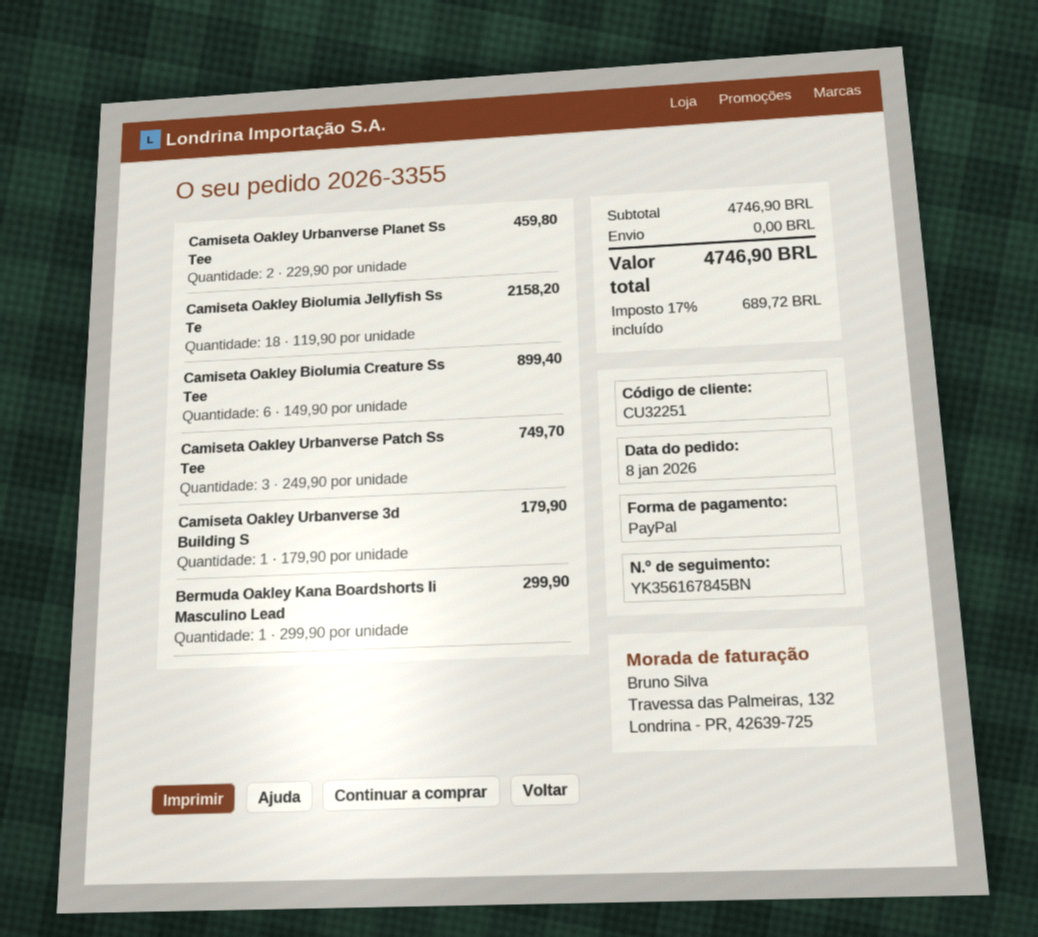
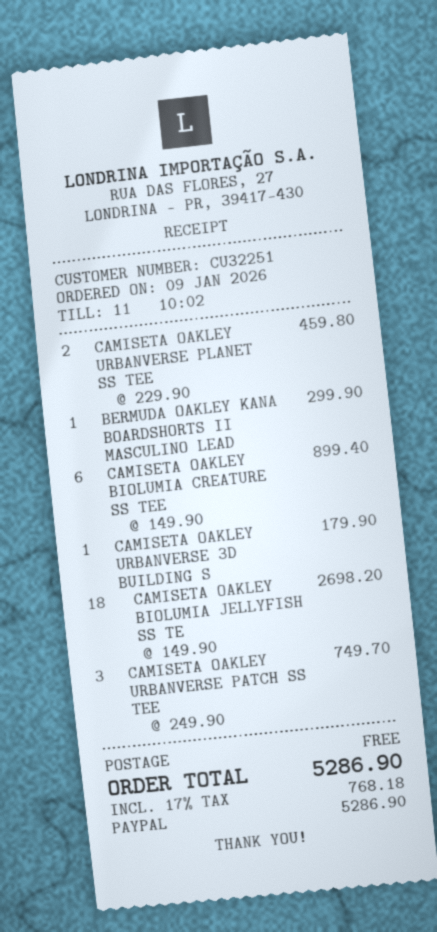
order date: 2026-01-08 -> 2026-01-09
Camiseta Oakley Biolumia Jellyfish Ss Te: 18 x 119.90 = 2158.20 -> 18 x 149.90 = 2698.20
tax: 17% = 689.72 -> 17% = 768.18
total: 4746.90 -> 5286.90

